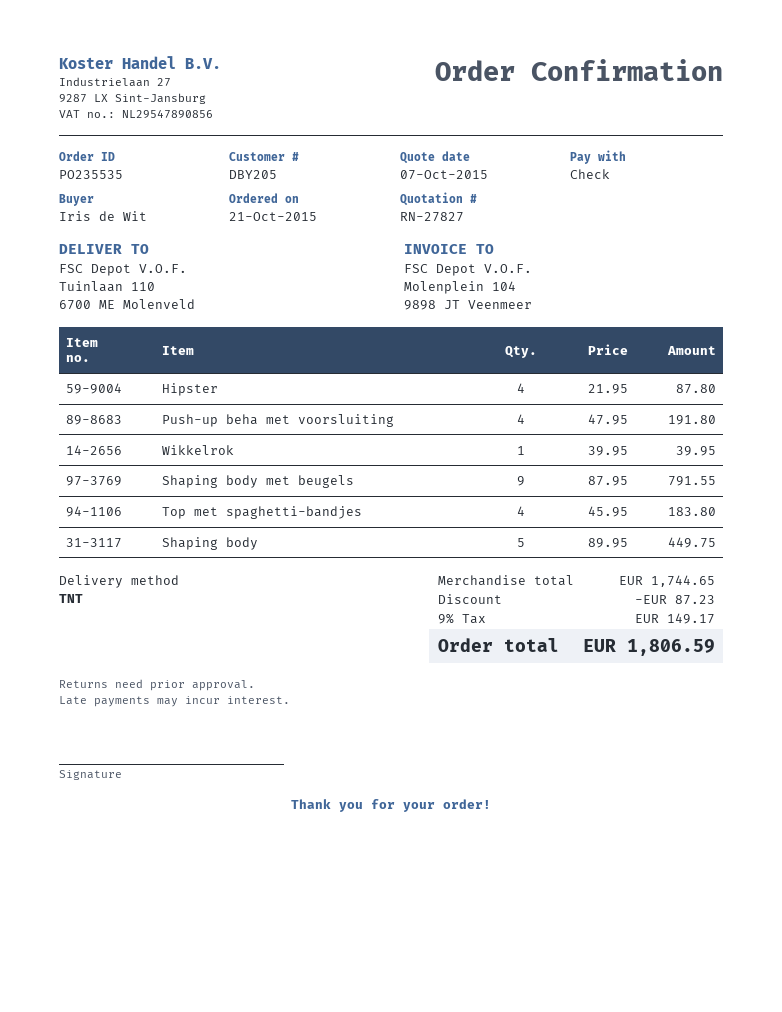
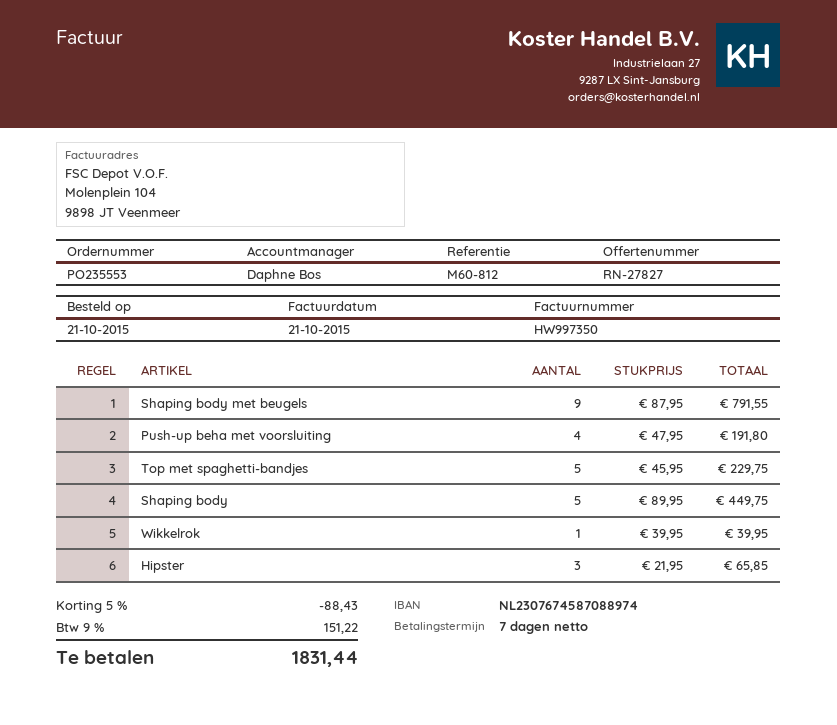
order number: PO235535 -> PO235553
Hipster: 4 x 21.95 = 87.80 -> 3 x 21.95 = 65.85
Top met spaghetti-bandjes: 4 x 45.95 = 183.80 -> 5 x 45.95 = 229.75
discount: 87.23 -> 88.43
tax: 9% = 149.17 -> 9% = 151.22
total: 1806.59 -> 1831.44

